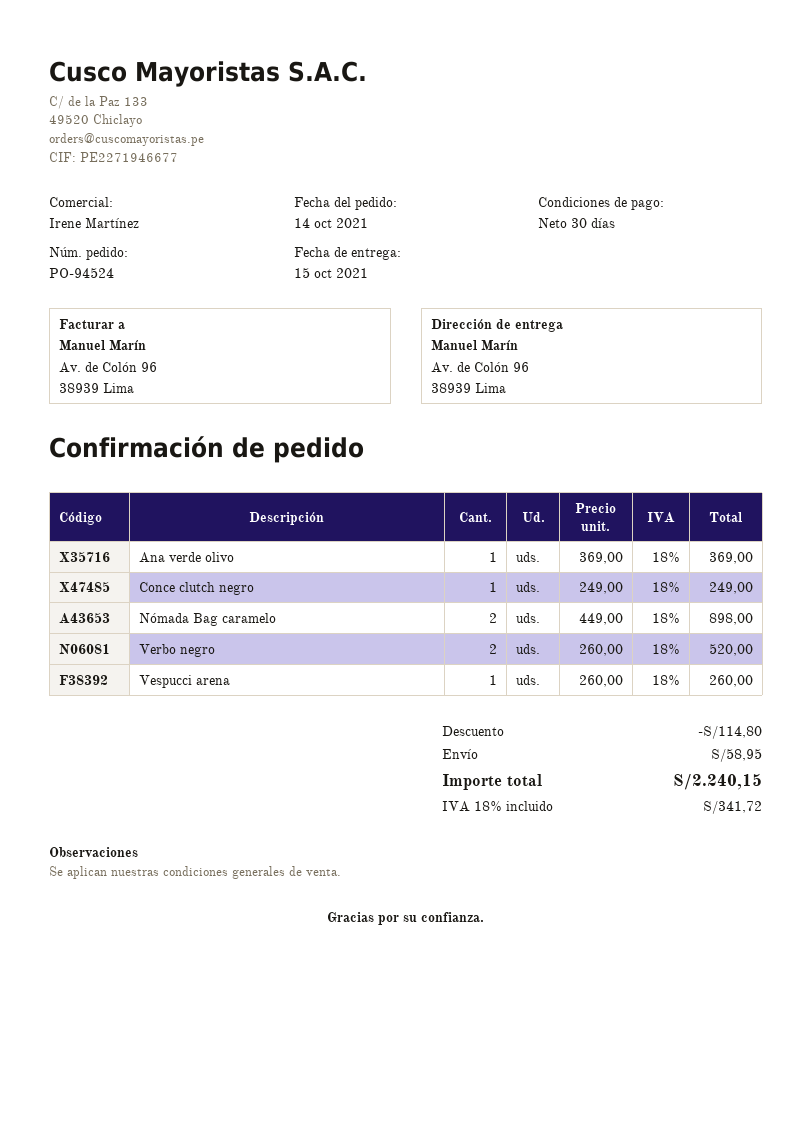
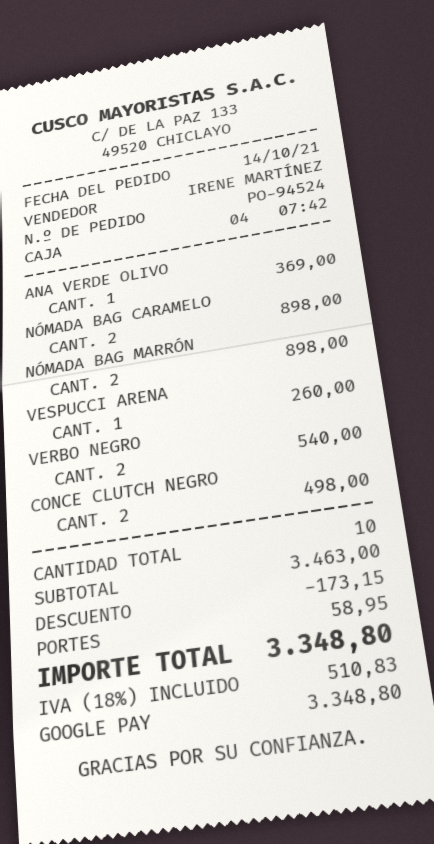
Conce clutch negro: 1 for 249.00 -> 2 for 498.00
Verbo negro: 2 for 520.00 -> 2 for 540.00
NÓMADA BAG MARRÓN: none -> 2 for 898.00
discount: 114.80 -> 173.15
tax: 18% = 341.72 -> 18% = 510.83
total: 2240.15 -> 3348.80

